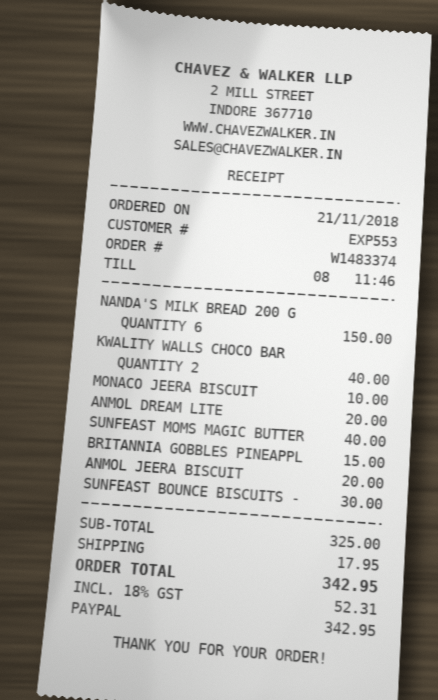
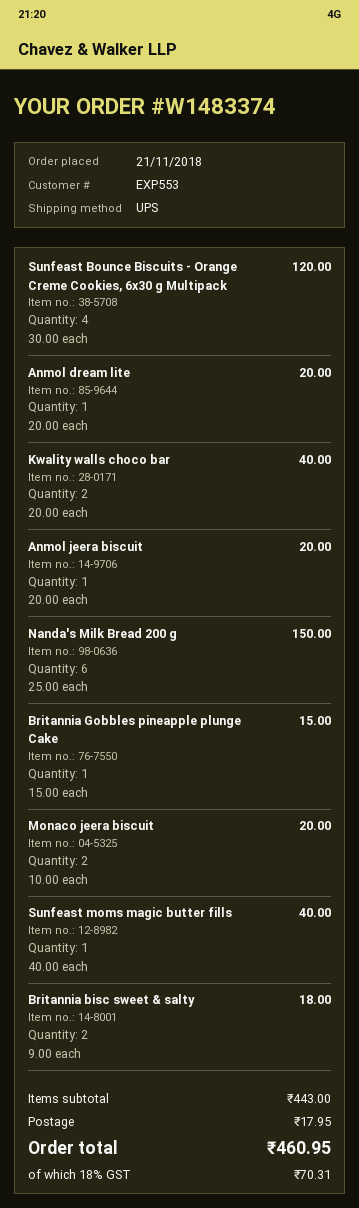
MONACO JEERA BISCUIT: 1 for 10.00 -> 2 for 20.00
SUNFEAST BOUNCE BISCUITS -: 1 for 30.00 -> 4 for 120.00
Britannia bisc sweet & salty: none -> 2 for 18.00
subtotal: 325.00 -> 443.00
tax: 18% = 52.31 -> 18% = 70.31
total: 342.95 -> 460.95

